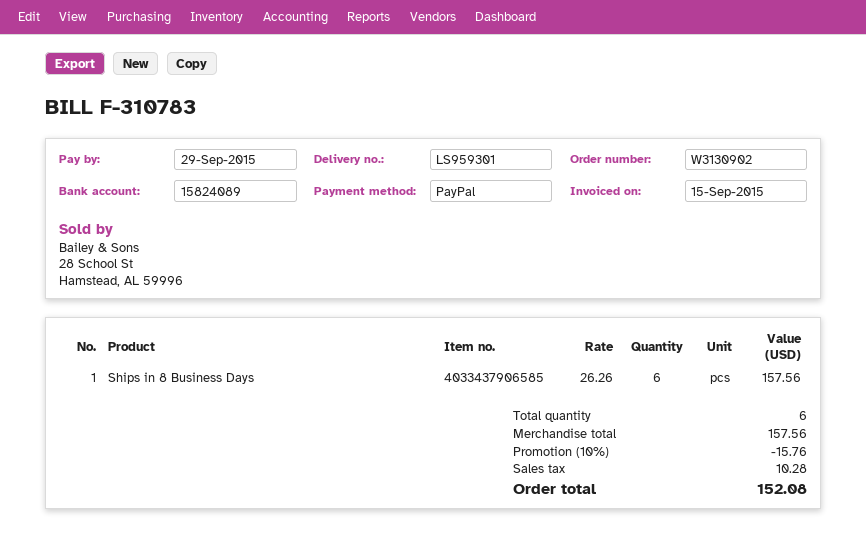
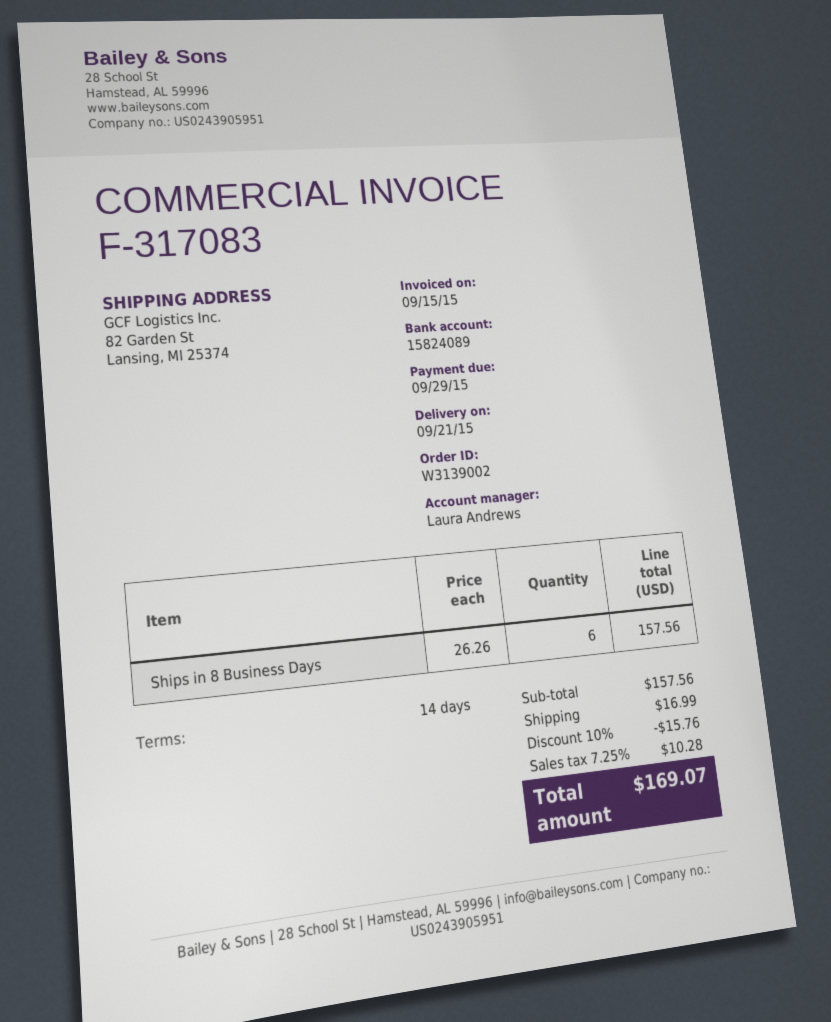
order number: W3130902 -> W3139002
invoice number: F-310783 -> F-317083
shipping: none -> 16.99
total: 152.08 -> 169.07

